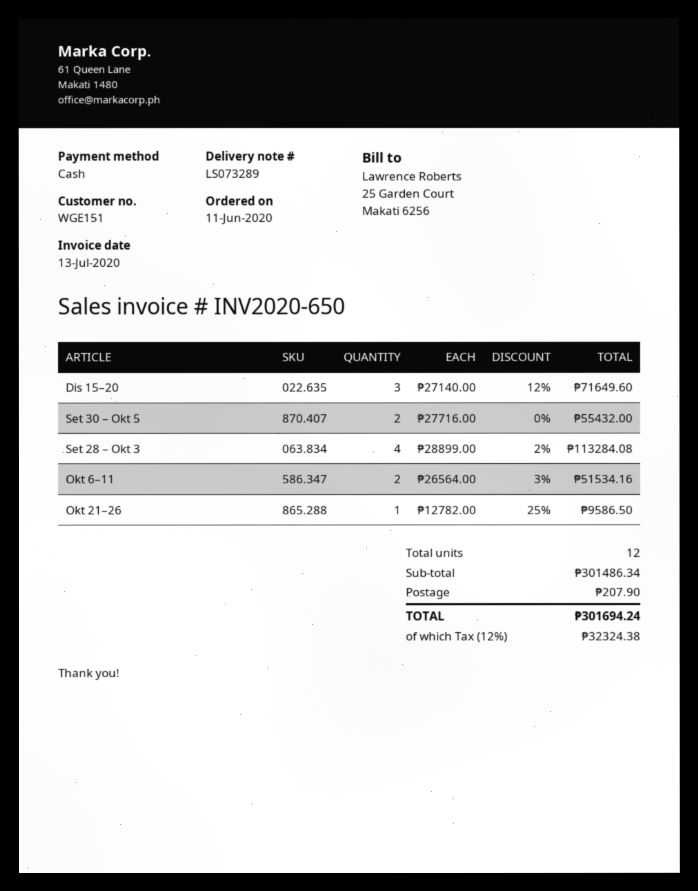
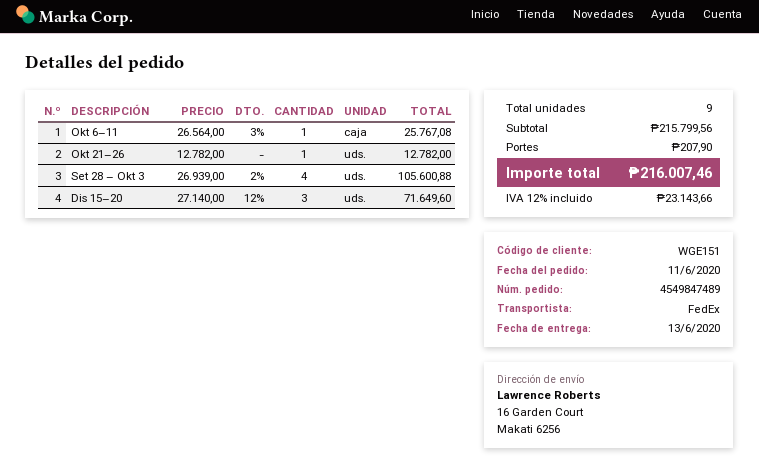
Set 30 – Okt 5: 2 x 27716.00 = 55432.00 -> none
Set 28 – Okt 3: 4 x 28899.00 - 2% = 113284.08 -> 4 x 26939.00 - 2% = 105600.88
Okt 6–11: 2 x 26564.00 - 3% = 51534.16 -> 1 x 26564.00 - 3% = 25767.08
Okt 21–26: 1 x 12782.00 - 25% = 9586.50 -> 1 x 12782.00 = 12782.00
total quantity: 12 -> 9
subtotal: 301486.34 -> 215799.56
tax: 12% = 32324.38 -> 12% = 23143.66
total: 301694.24 -> 216007.46

